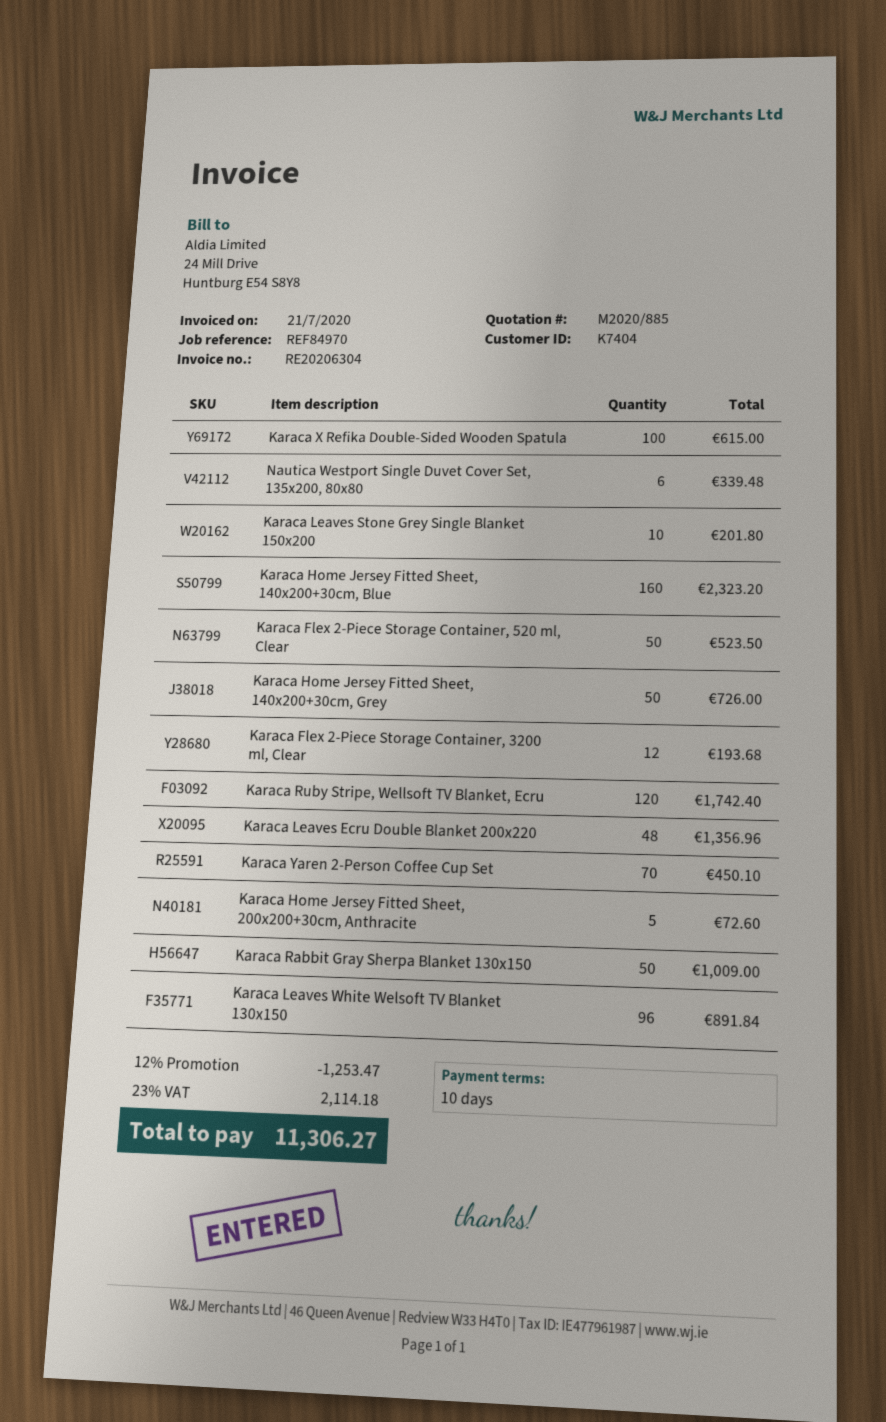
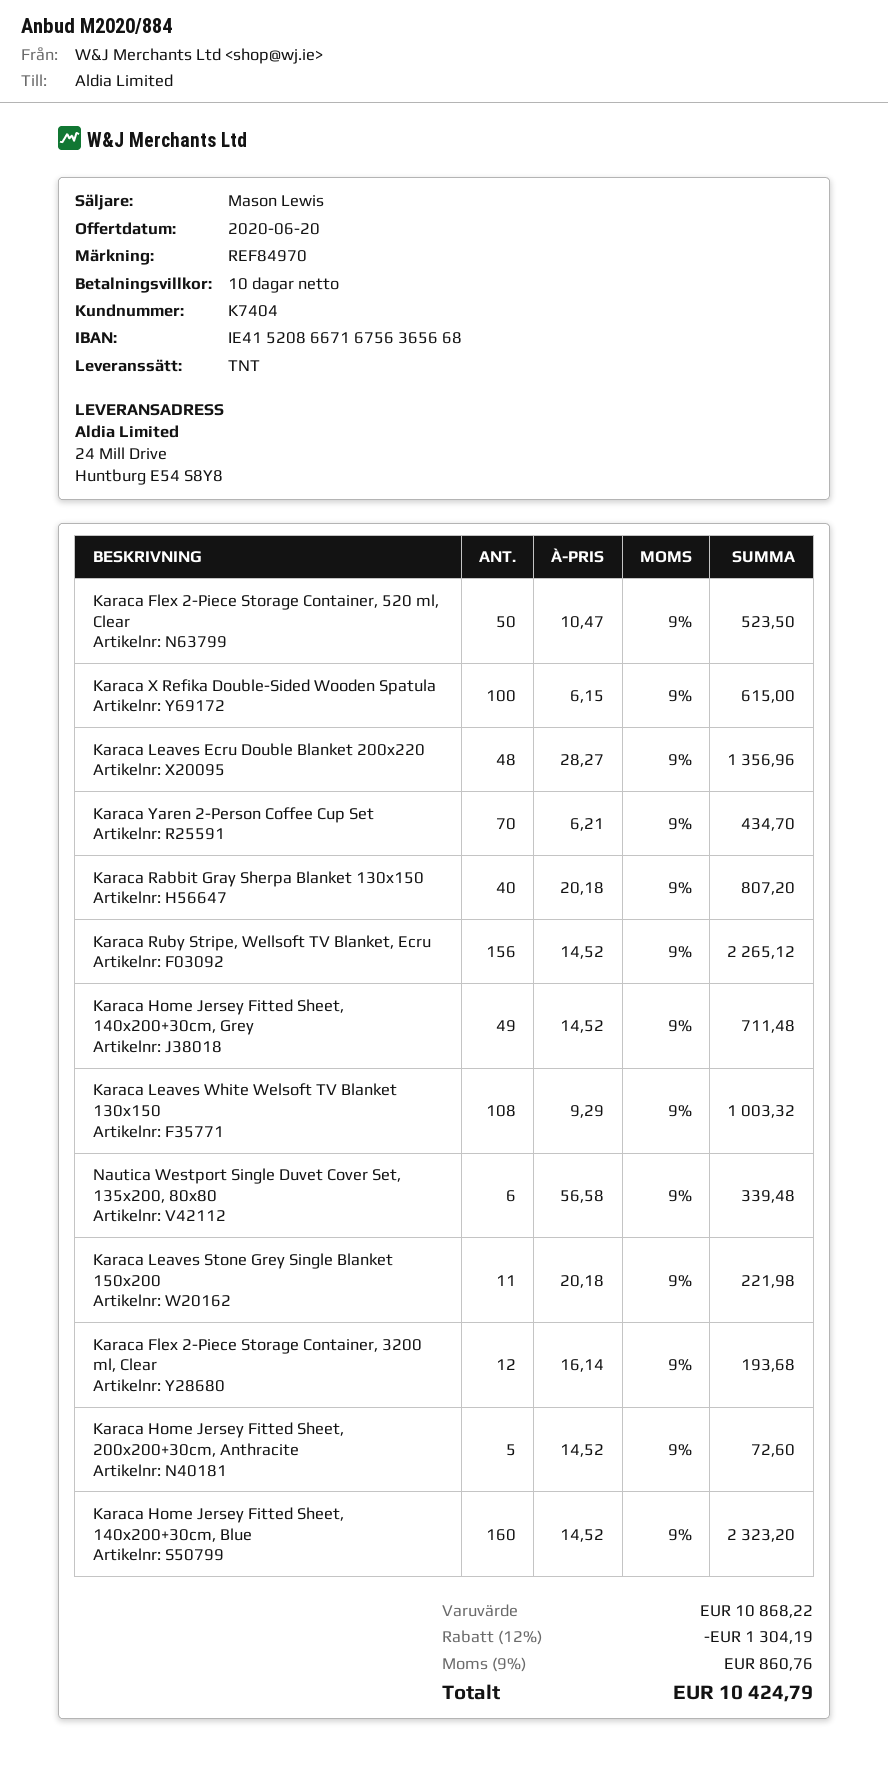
quote number: M2020/885 -> M2020/884
Karaca Leaves Stone Grey Single Blanket 150x200: 10 for 201.80 -> 11 for 221.98
Karaca Home Jersey Fitted Sheet, 140x200+30cm, Grey: 50 for 726.00 -> 49 for 711.48
Karaca Ruby Stripe, Wellsoft TV Blanket, Ecru: 120 for 1742.40 -> 156 for 2265.12
Karaca Yaren 2-Person Coffee Cup Set: 70 for 450.10 -> 70 for 434.70
Karaca Rabbit Gray Sherpa Blanket 130x150: 50 for 1009.00 -> 40 for 807.20
Karaca Leaves White Welsoft TV Blanket 130x150: 96 for 891.84 -> 108 for 1003.32
discount: 12% = 1253.47 -> 12% = 1304.19
tax: 23% = 2114.18 -> 9% = 860.76
total: 11306.27 -> 10424.79

